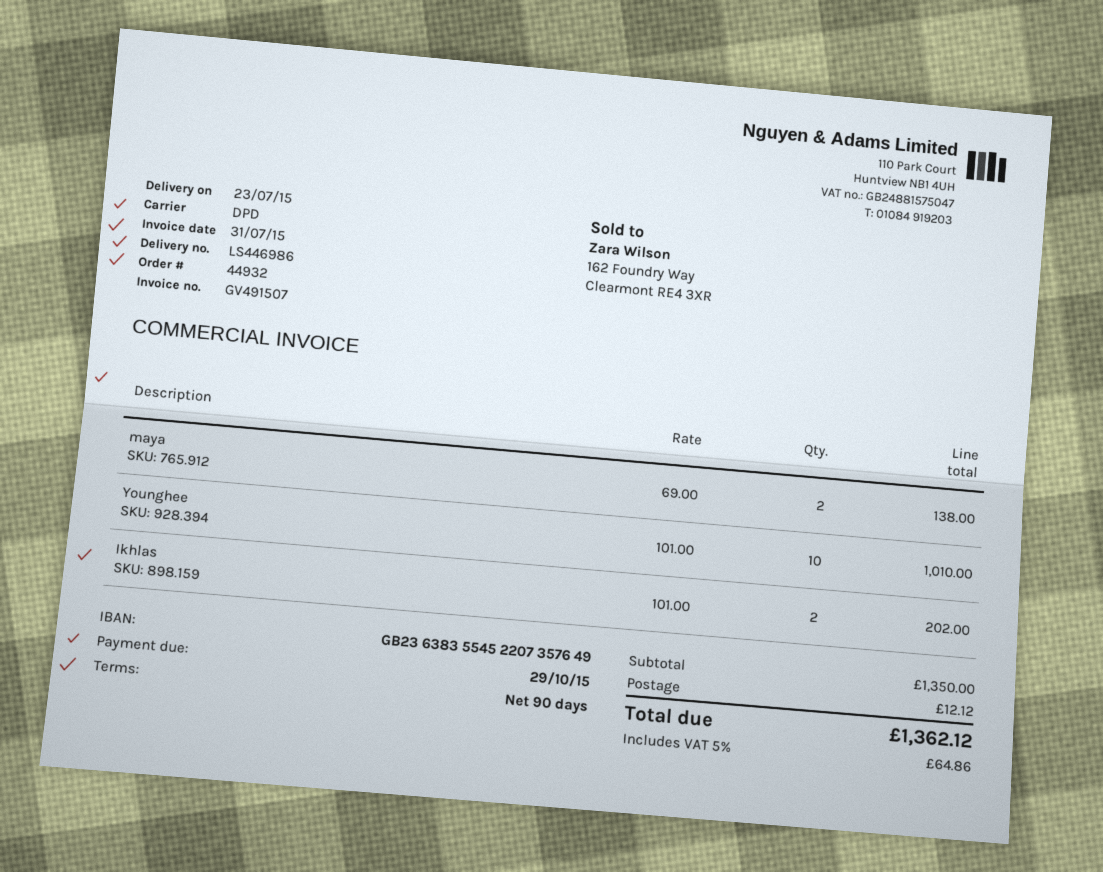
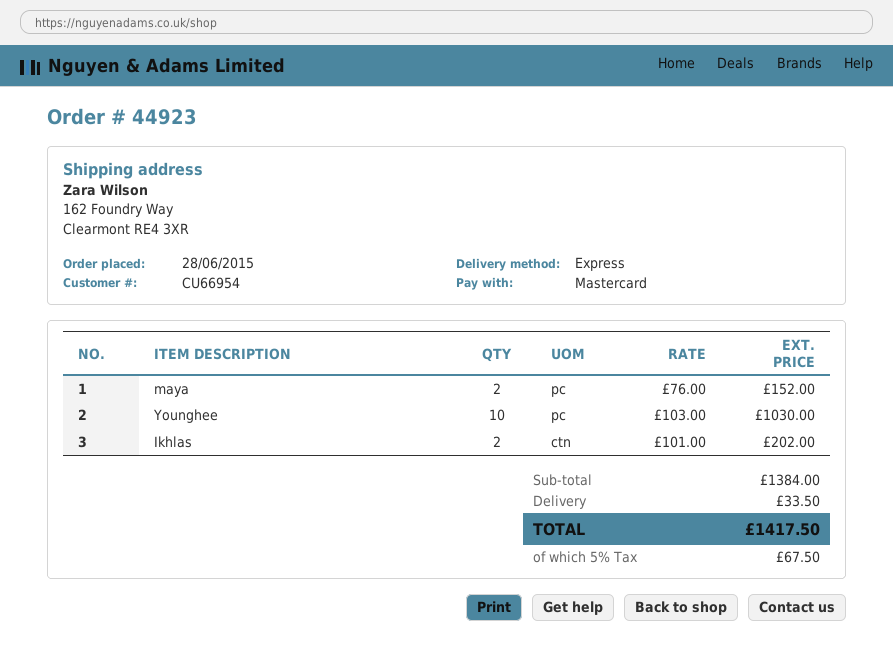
order number: 44932 -> 44923
shipping method: DPD -> express
maya: 2 x 69.00 = 138.00 -> 2 x 76.00 = 152.00
Younghee: 10 x 101.00 = 1010.00 -> 10 x 103.00 = 1030.00
subtotal: 1350.00 -> 1384.00
shipping: 12.12 -> 33.50
tax: 5% = 64.86 -> 5% = 67.50
total: 1362.12 -> 1417.50

